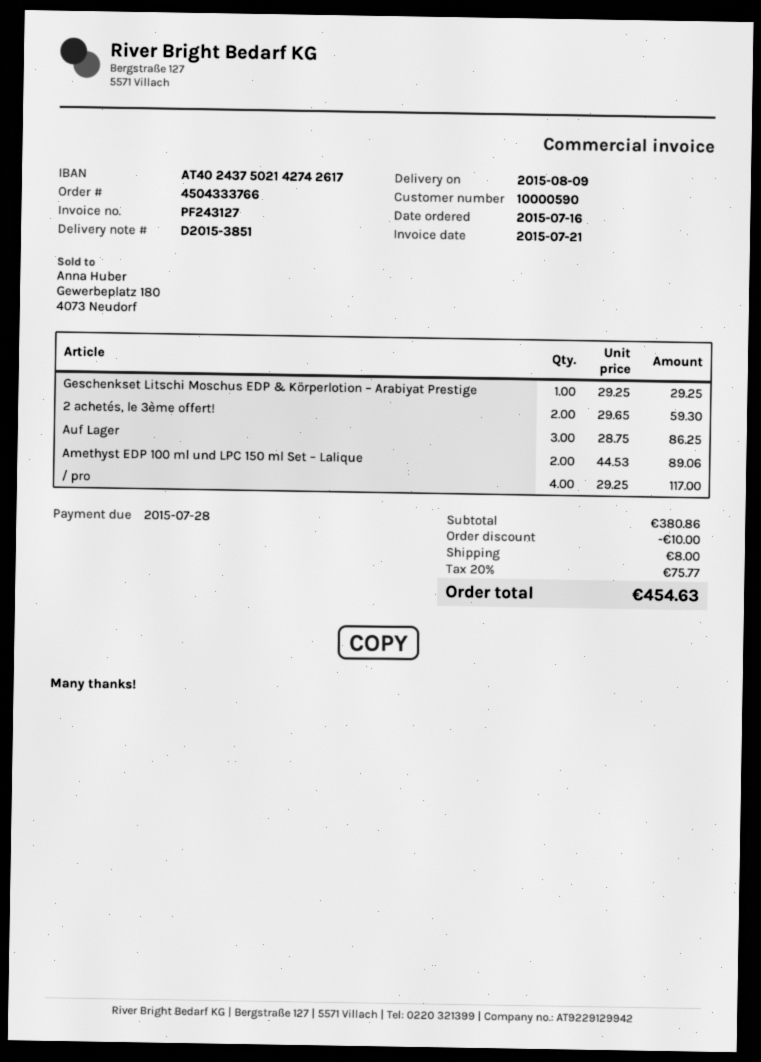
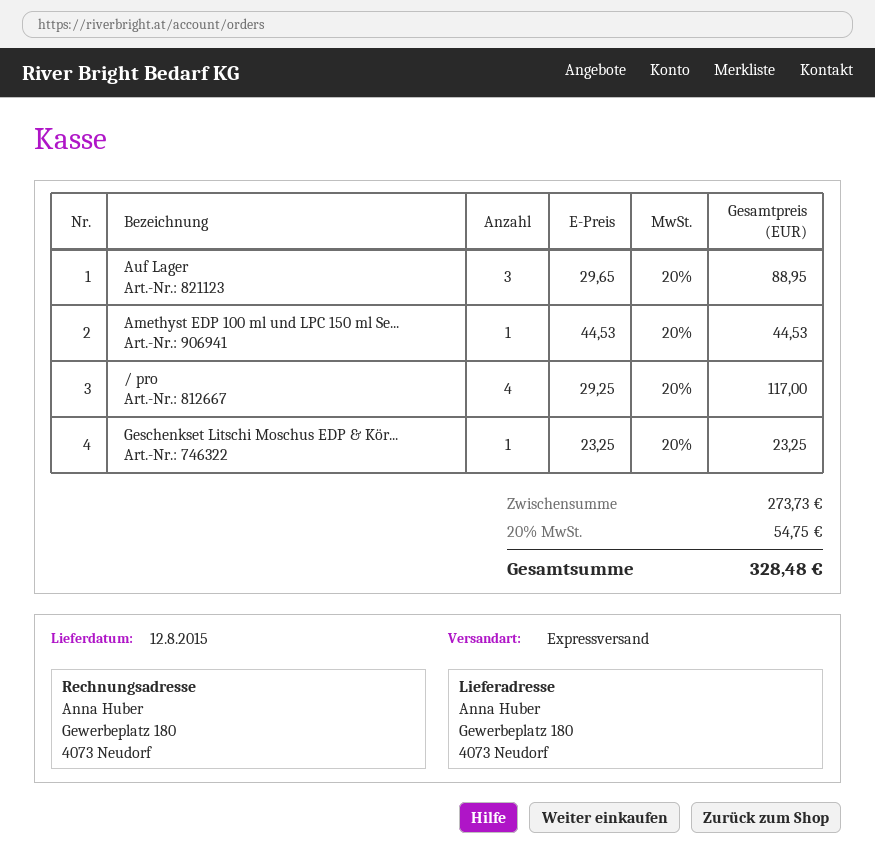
delivery date: 2015-08-09 -> 2015-08-12
Geschenkset Litschi Moschus EDP & Körperlotion – Arabiyat Prestige: 1 x 29.25 = 29.25 -> 1 x 23.25 = 23.25
2 achetés, le 3ème offert!: 2 x 29.65 = 59.30 -> none
Auf Lager: 3 x 28.75 = 86.25 -> 3 x 29.65 = 88.95
Amethyst EDP 100 ml und LPC 150 ml Set – Lalique: 2 x 44.53 = 89.06 -> 1 x 44.53 = 44.53
subtotal: 380.86 -> 273.73
discount: 10.00 -> none
shipping: 8.00 -> none
tax: 20% = 75.77 -> 20% = 54.75
total: 454.63 -> 328.48

